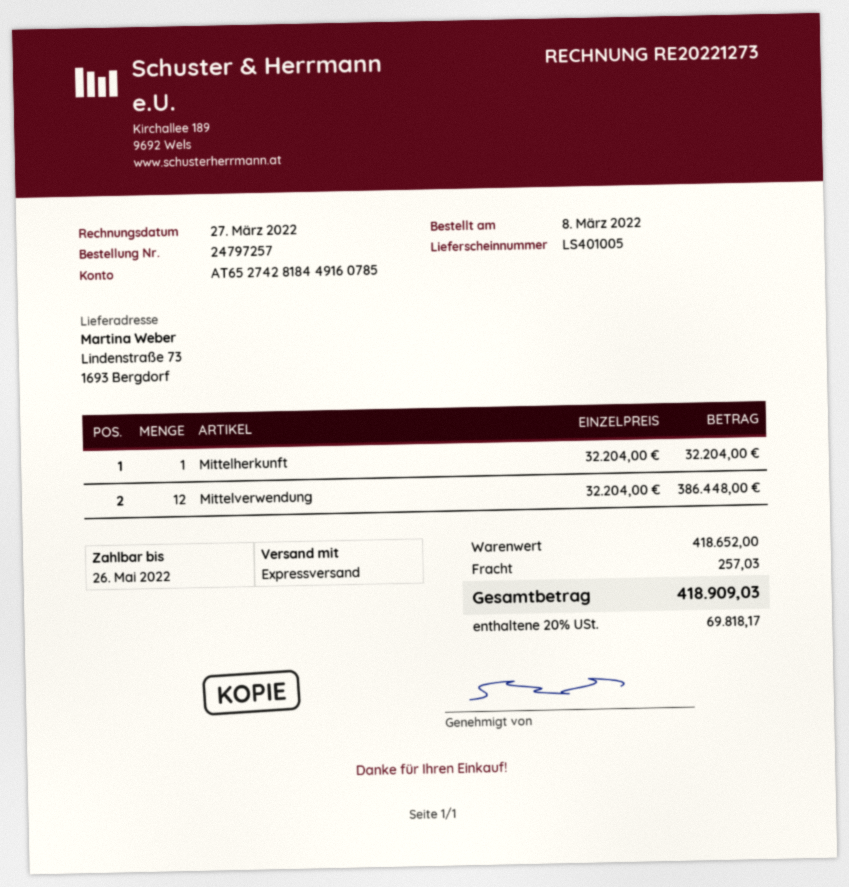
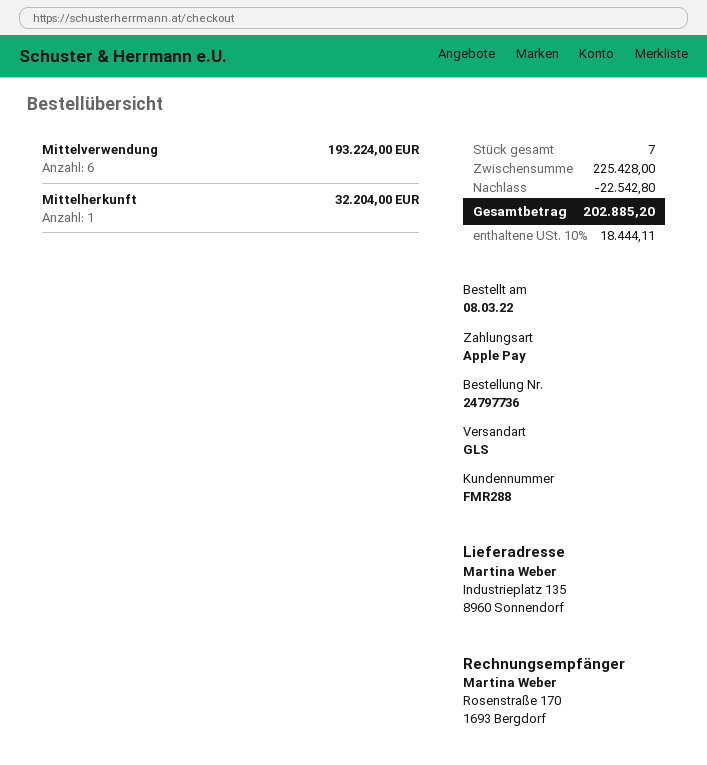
order number: 24797257 -> 24797736
shipping method: express -> GLS
ship to: Lindenstraße 73, 1693 Bergdorf -> Industrieplatz 135, 8960 Sonnendorf
Mittelverwendung: 12 for 386448.00 -> 6 for 193224.00
subtotal: 418652.00 -> 225428.00
discount: none -> 22542.80
shipping: 257.03 -> none
tax: 20% = 69818.17 -> 10% = 18444.11
total: 418909.03 -> 202885.20

